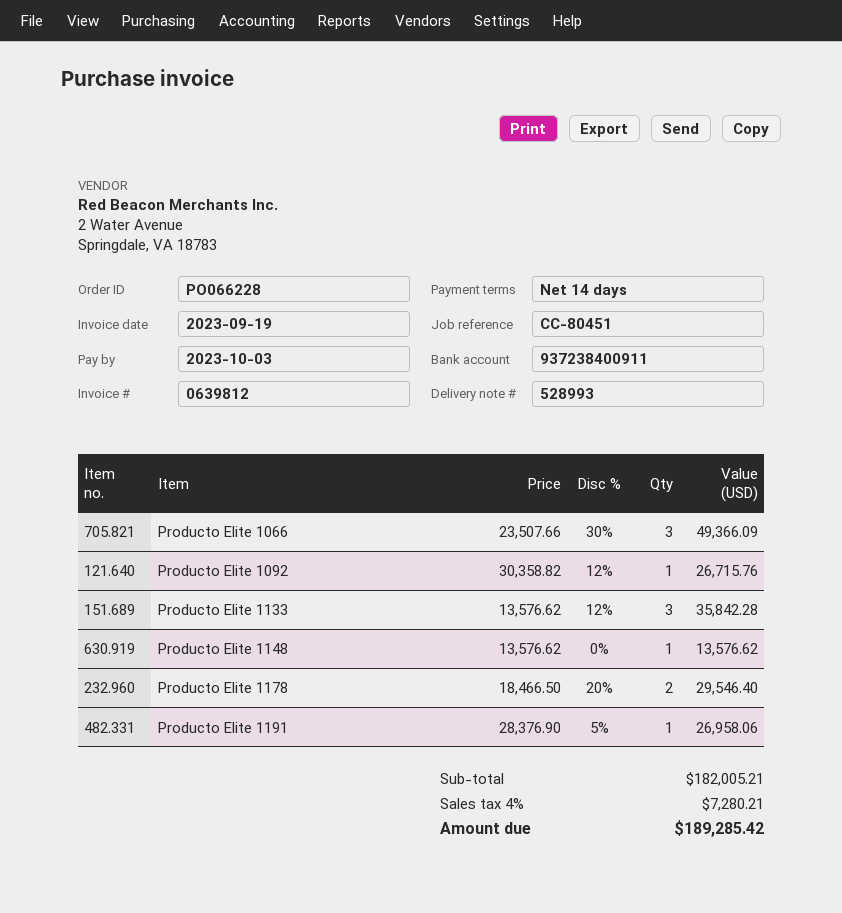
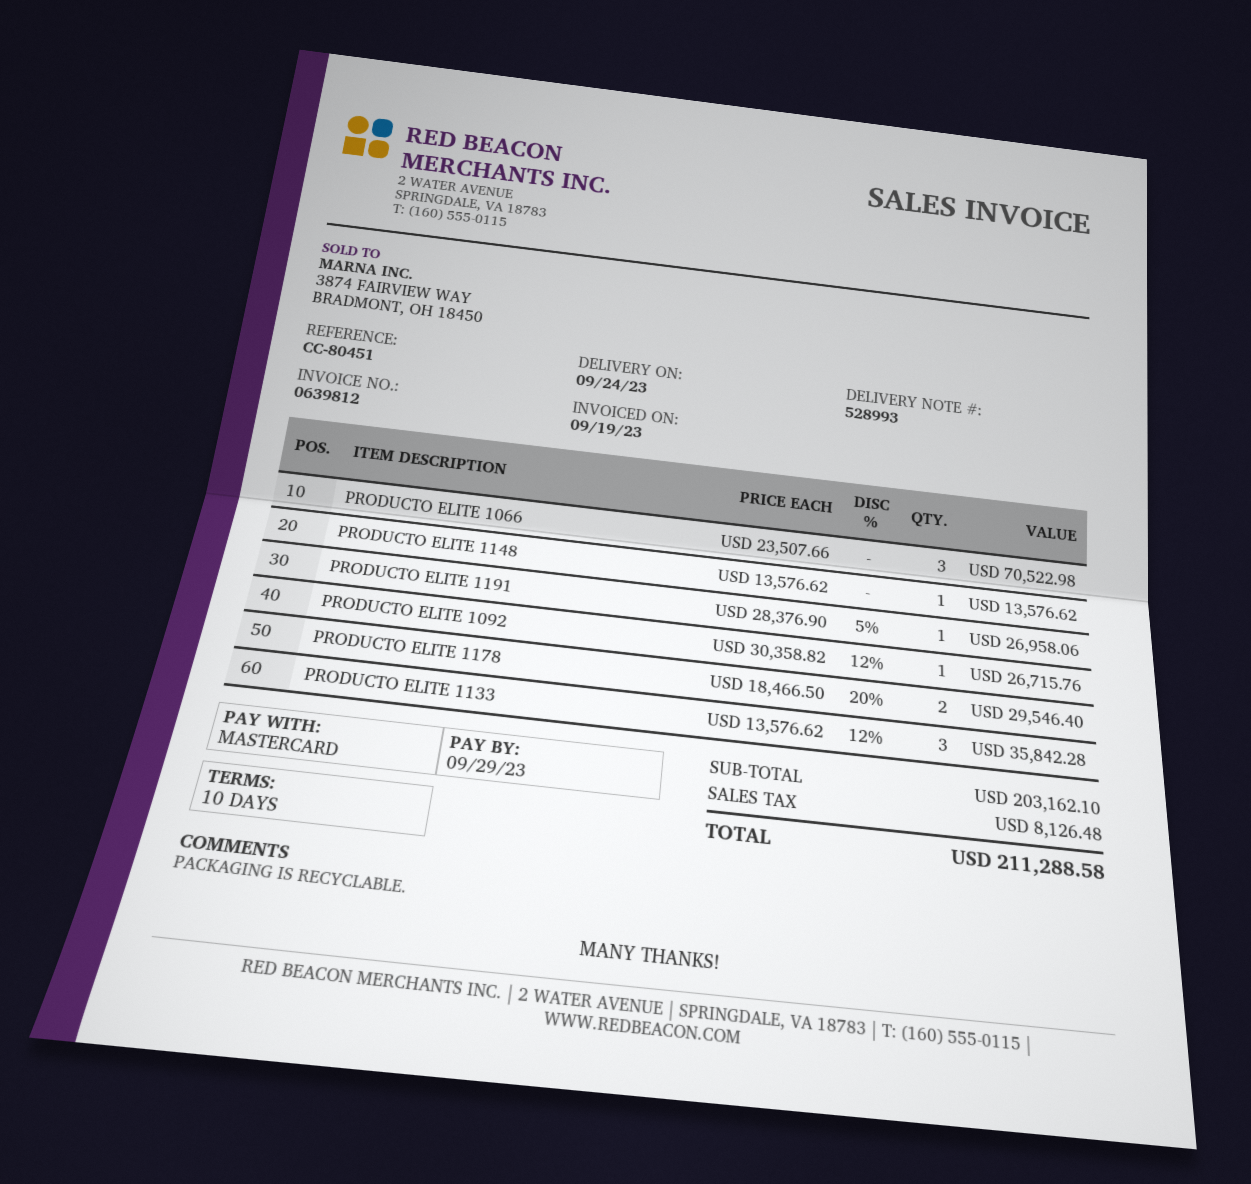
payment terms: 14 days -> 10 days
due date: 2023-10-03 -> 2023-09-29
Producto Elite 1066: 3 x 23507.66 - 30% = 49366.09 -> 3 x 23507.66 = 70522.98
subtotal: 182005.21 -> 203162.10
tax: 7280.21 -> 8126.48
total: 189285.42 -> 211288.58

